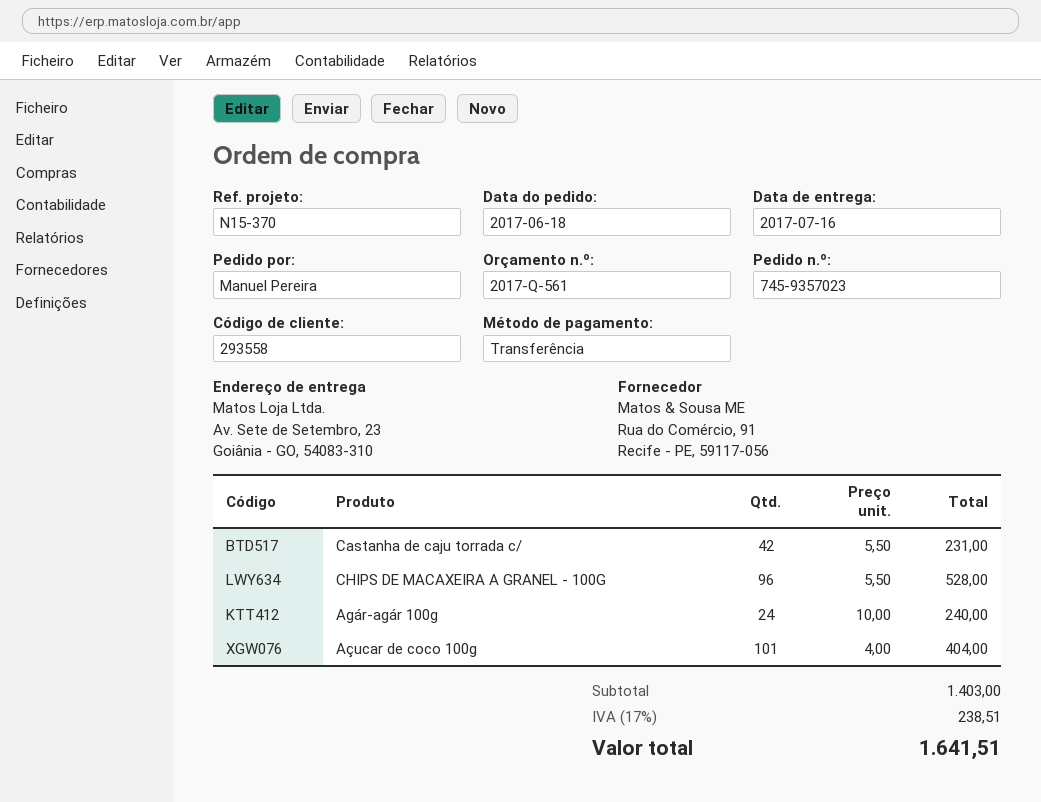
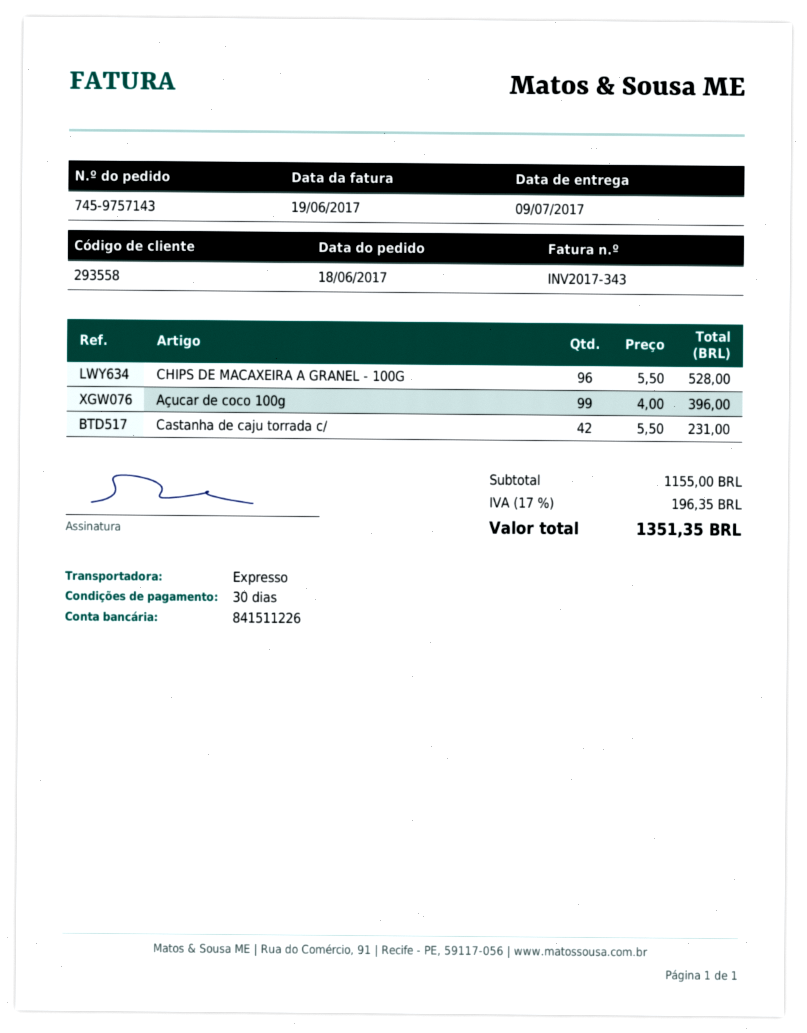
order number: 745-9357023 -> 745-9757143
delivery date: 2017-07-16 -> 2017-07-09
Agár-agár 100g: 24 x 10.00 = 240.00 -> none
Açucar de coco 100g: 101 x 4.00 = 404.00 -> 99 x 4.00 = 396.00
subtotal: 1403.00 -> 1155.00
tax: 17% = 238.51 -> 17% = 196.35
total: 1641.51 -> 1351.35

